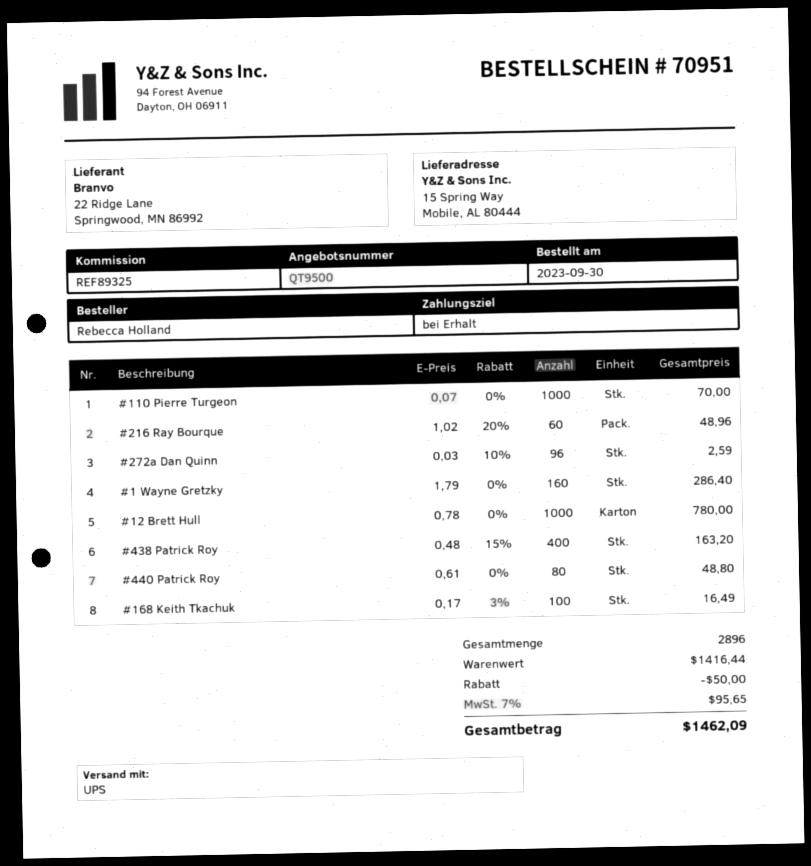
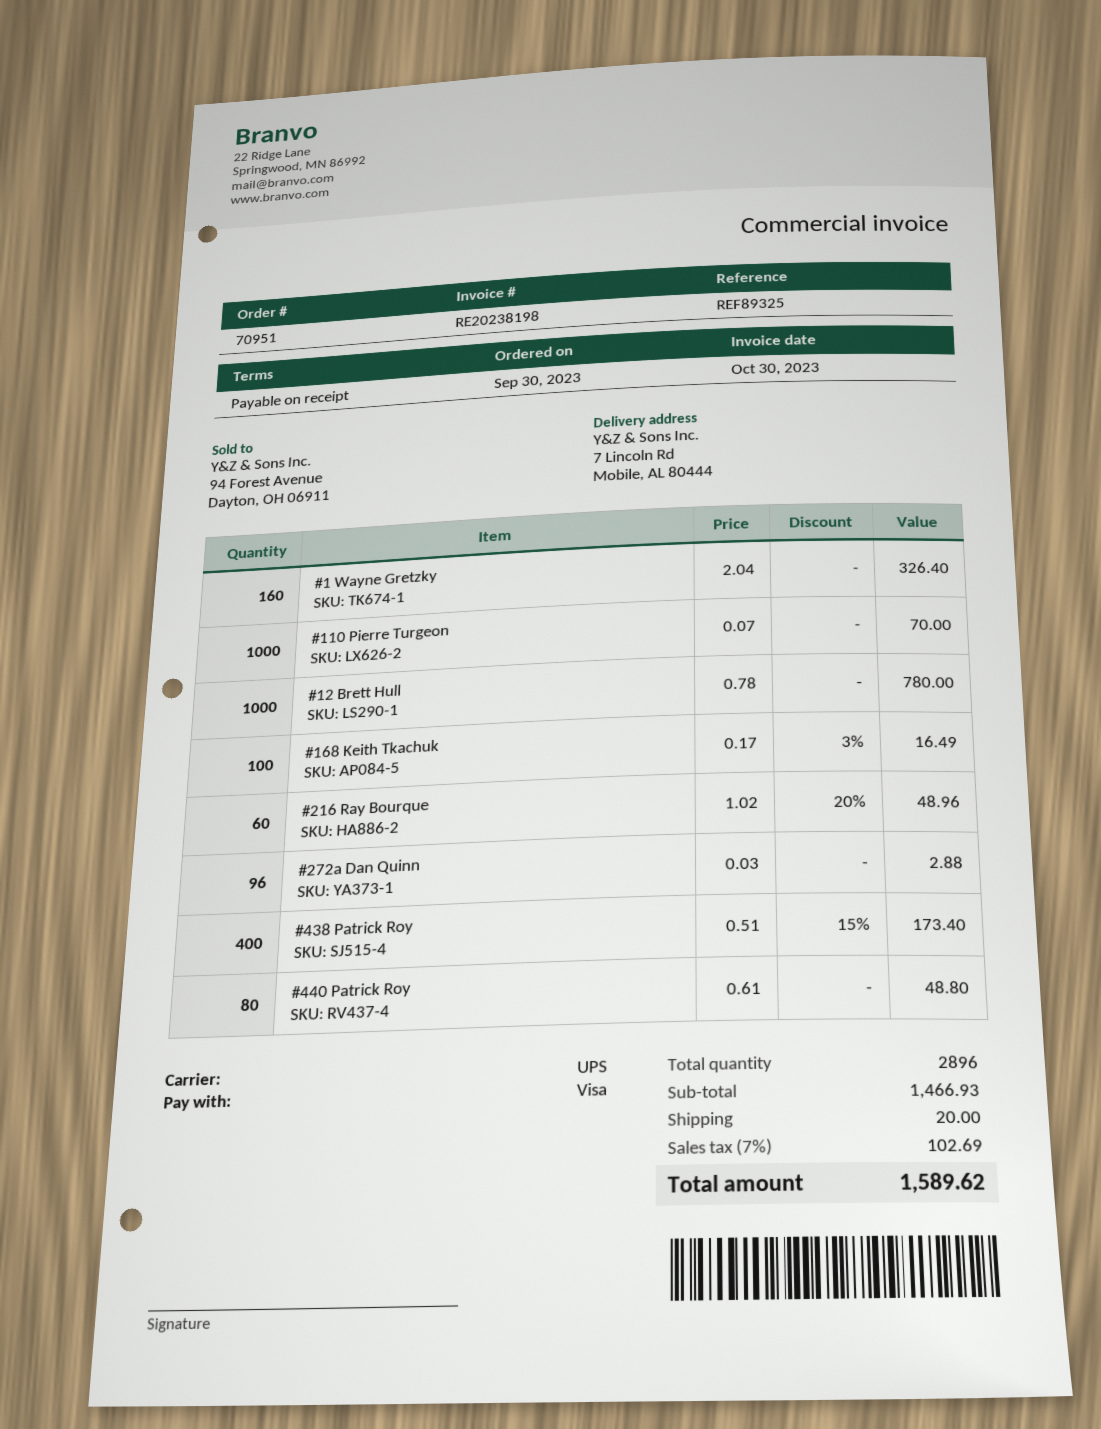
ship to: 15 Spring Way, Mobile, AL 80444 -> 7 Lincoln Rd, Mobile, AL 80444
#272a Dan Quinn: 96 x 0.03 - 10% = 2.59 -> 96 x 0.03 = 2.88
#1 Wayne Gretzky: 160 x 1.79 = 286.40 -> 160 x 2.04 = 326.40
#438 Patrick Roy: 400 x 0.48 - 15% = 163.20 -> 400 x 0.51 - 15% = 173.40
subtotal: 1416.44 -> 1466.93
discount: 50.00 -> none
shipping: none -> 20.00
tax: 7% = 95.65 -> 7% = 102.69
total: 1462.09 -> 1589.62

